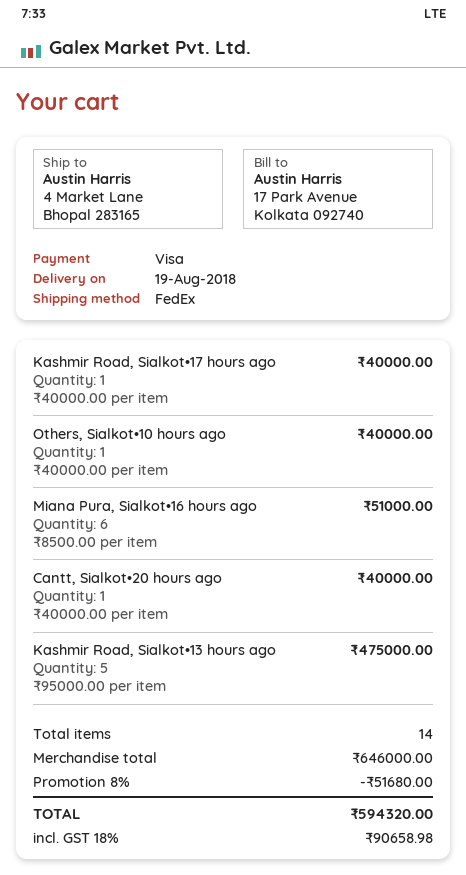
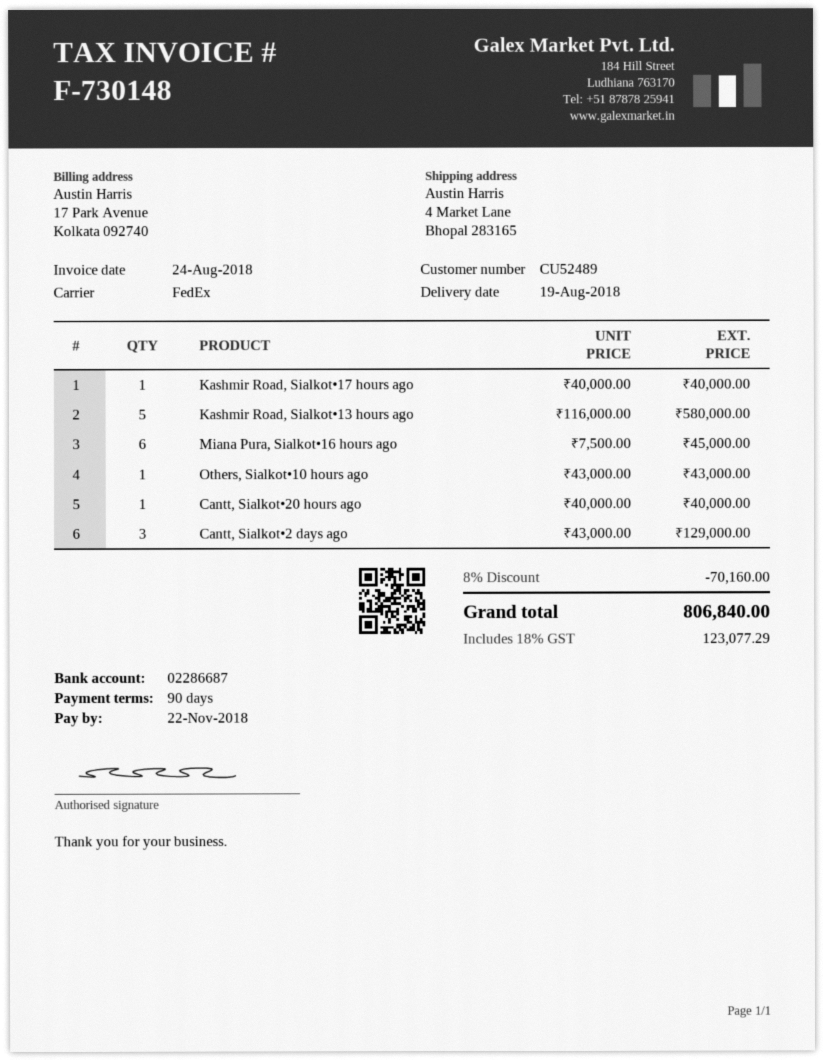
Others, Sialkot•10 hours ago: 1 x 40000.00 = 40000.00 -> 1 x 43000.00 = 43000.00
Miana Pura, Sialkot•16 hours ago: 6 x 8500.00 = 51000.00 -> 6 x 7500.00 = 45000.00
Kashmir Road, Sialkot•13 hours ago: 5 x 95000.00 = 475000.00 -> 5 x 116000.00 = 580000.00
Cantt, Sialkot•2 days ago: none -> 3 x 43000.00 = 129000.00
discount: 8% = 51680.00 -> 8% = 70160.00
tax: 18% = 90658.98 -> 18% = 123077.29
total: 594320.00 -> 806840.00

